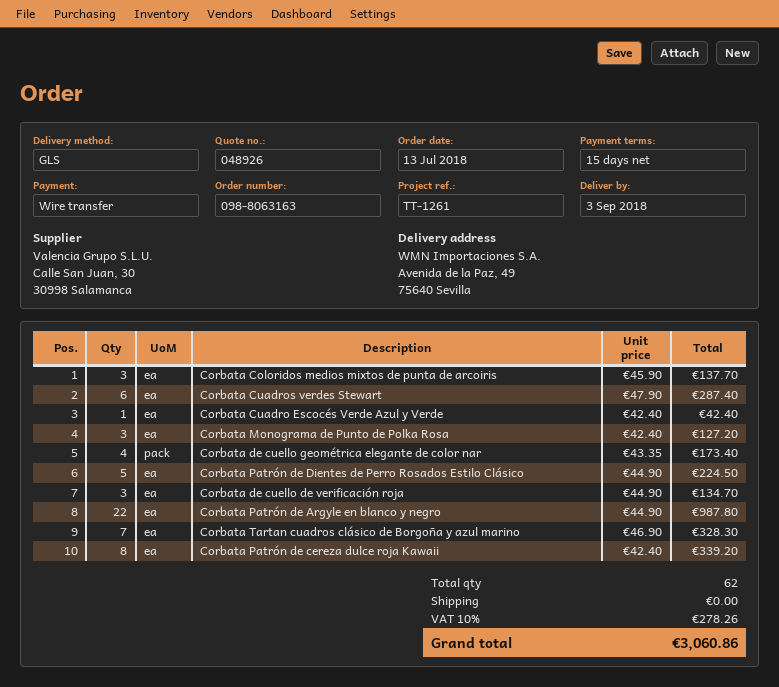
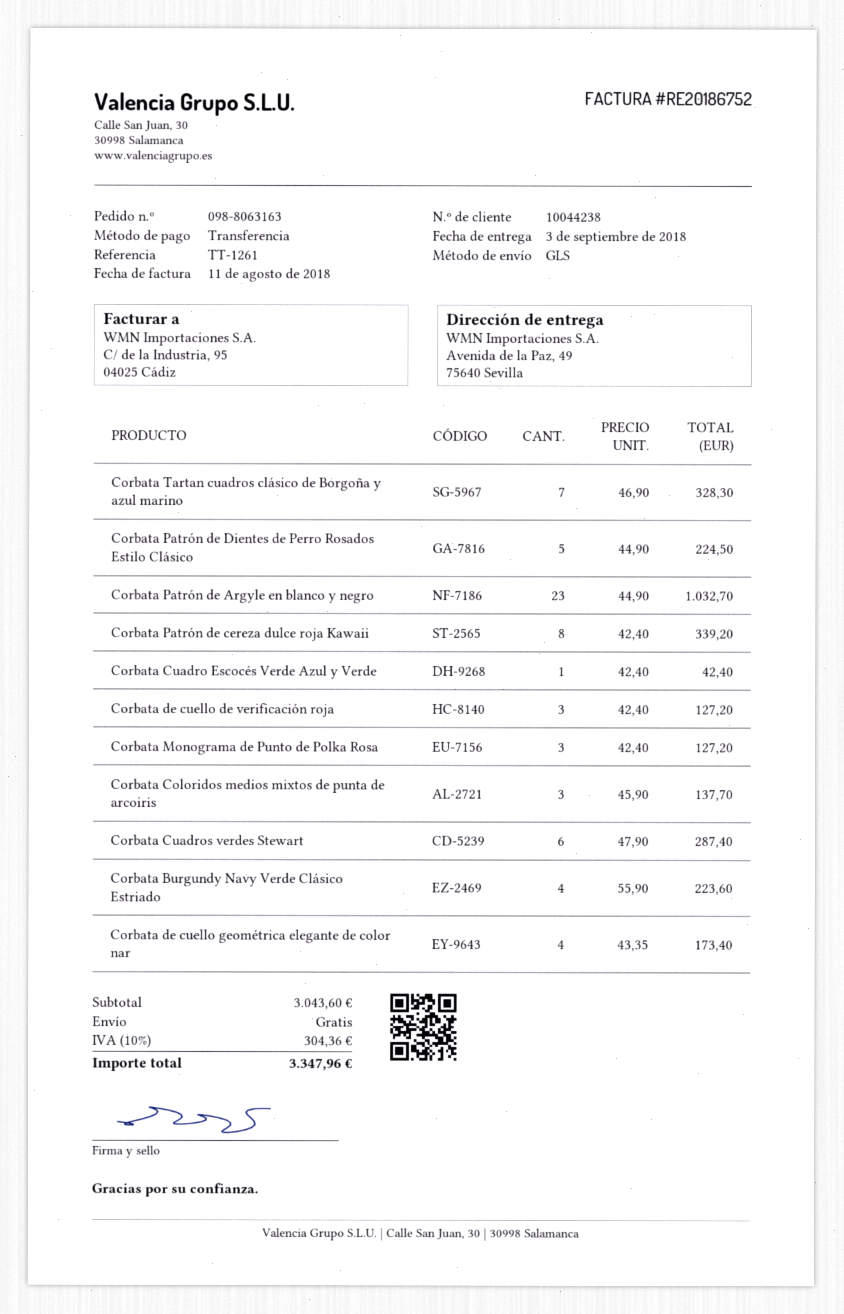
Corbata de cuello de verificación roja: 3 x 44.90 = 134.70 -> 3 x 42.40 = 127.20
Corbata Patrón de Argyle en blanco y negro: 22 x 44.90 = 987.80 -> 23 x 44.90 = 1032.70
Corbata Burgundy Navy Verde Clásico Estriado: none -> 4 x 55.90 = 223.60
tax: 10% = 278.26 -> 10% = 304.36
total: 3060.86 -> 3347.96

